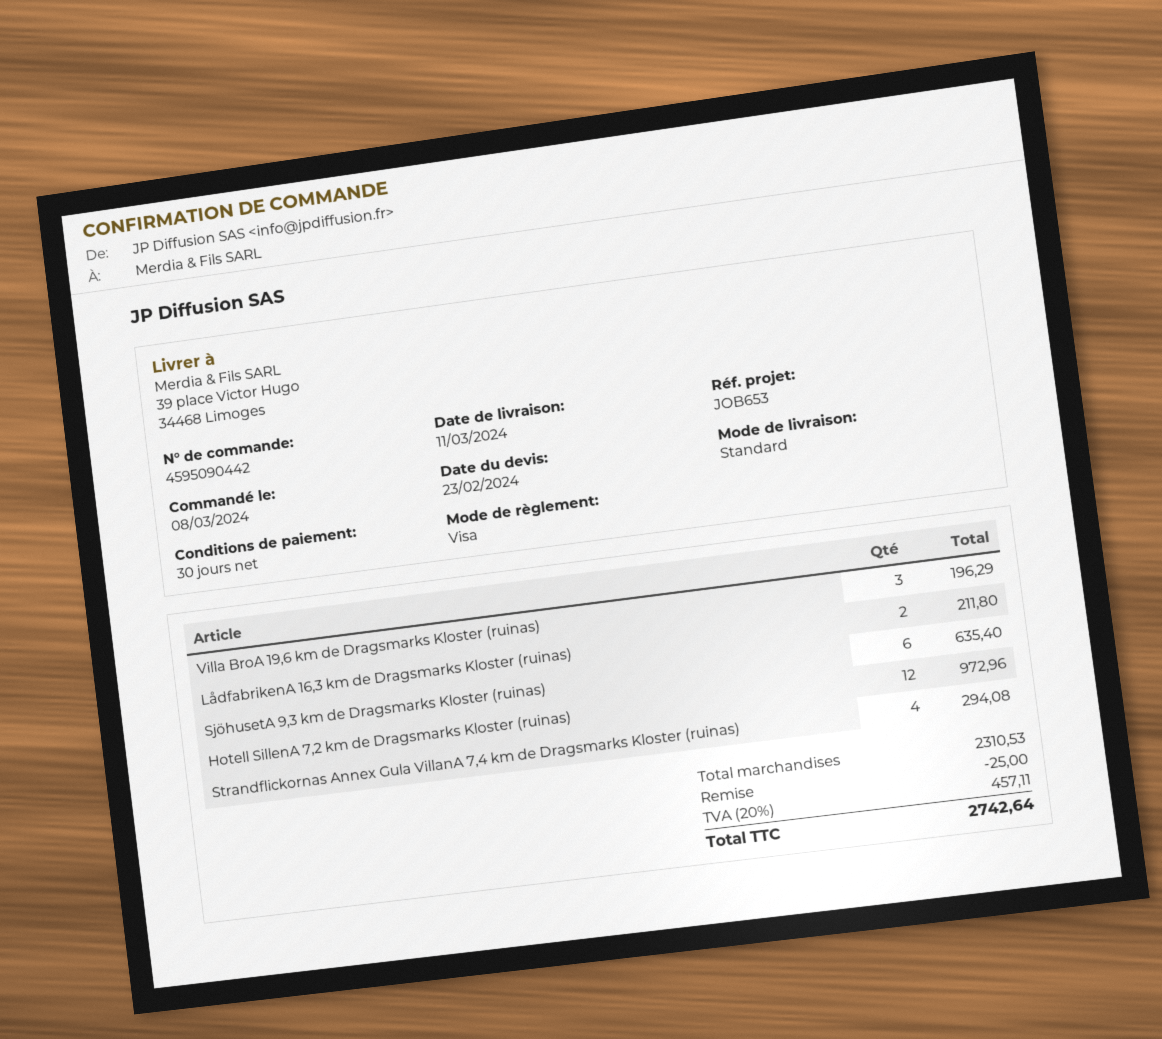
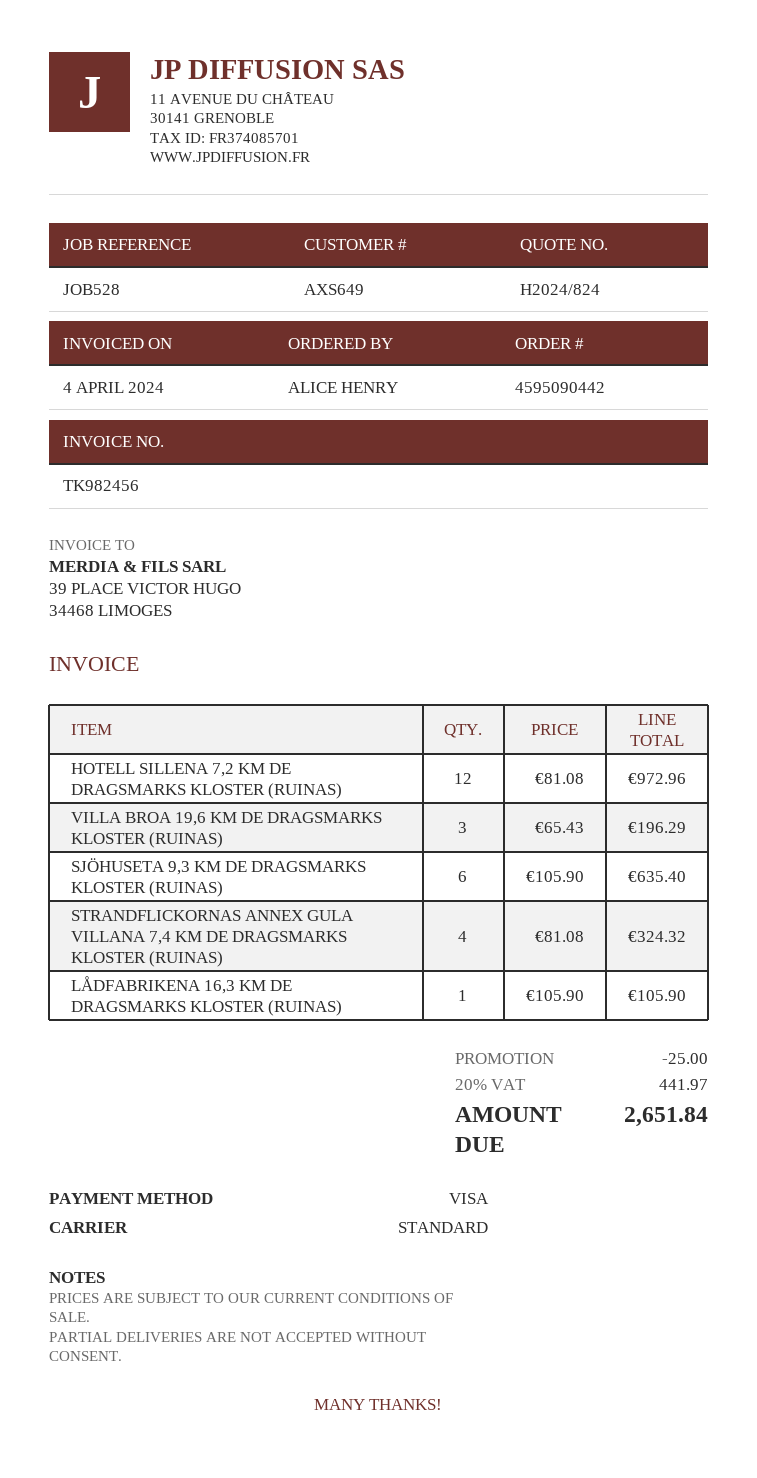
reference: JOB653 -> JOB528
LådfabrikenA 16,3 km de Dragsmarks Kloster (ruinas): 2 for 211.80 -> 1 for 105.90
Strandflickornas Annex Gula VillanA 7,4 km de Dragsmarks Kloster (ruinas): 4 for 294.08 -> 4 for 324.32
tax: 20% = 457.11 -> 20% = 441.97
total: 2742.64 -> 2651.84

